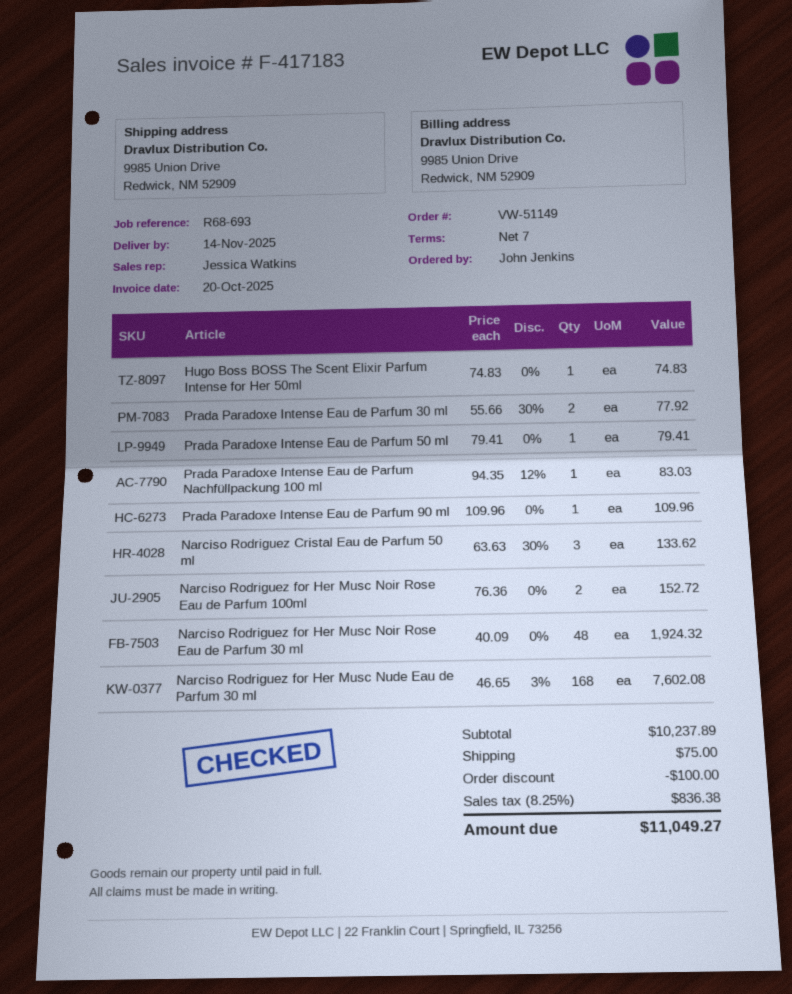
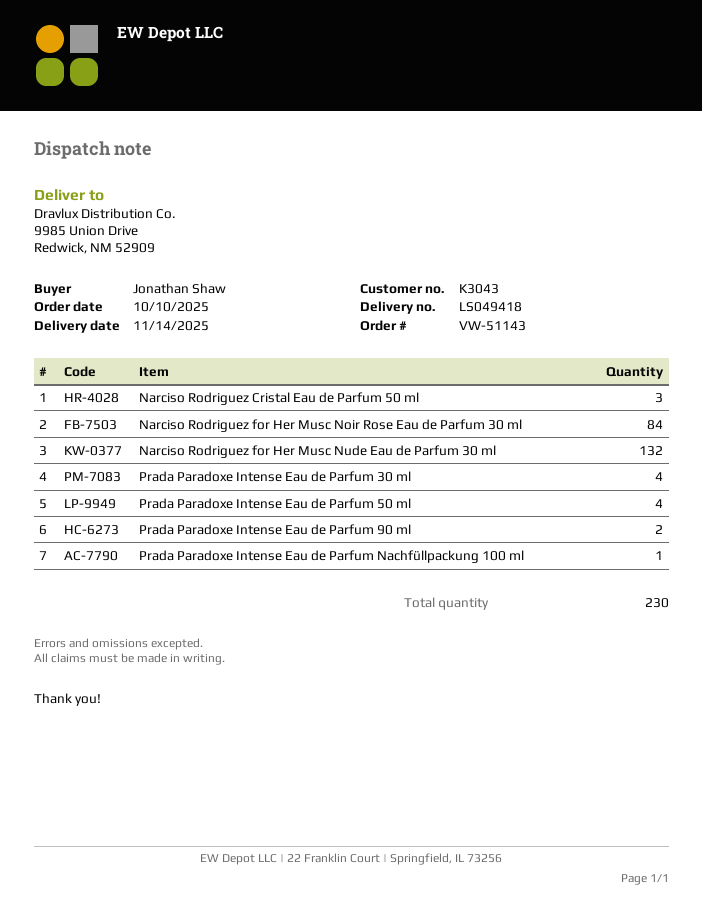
order number: VW-51149 -> VW-51143
ordered by: John Jenkins -> Jonathan Shaw
Hugo Boss BOSS The Scent Elixir Parfum Intense for Her 50ml: 1 -> none
Prada Paradoxe Intense Eau de Parfum 30 ml: 2 -> 4
Prada Paradoxe Intense Eau de Parfum 50 ml: 1 -> 4
Prada Paradoxe Intense Eau de Parfum 90 ml: 1 -> 2
Narciso Rodriguez for Her Musc Noir Rose Eau de Parfum 100ml: 2 -> none
Narciso Rodriguez for Her Musc Noir Rose Eau de Parfum 30 ml: 48 -> 84
Narciso Rodriguez for Her Musc Nude Eau de Parfum 30 ml: 168 -> 132

